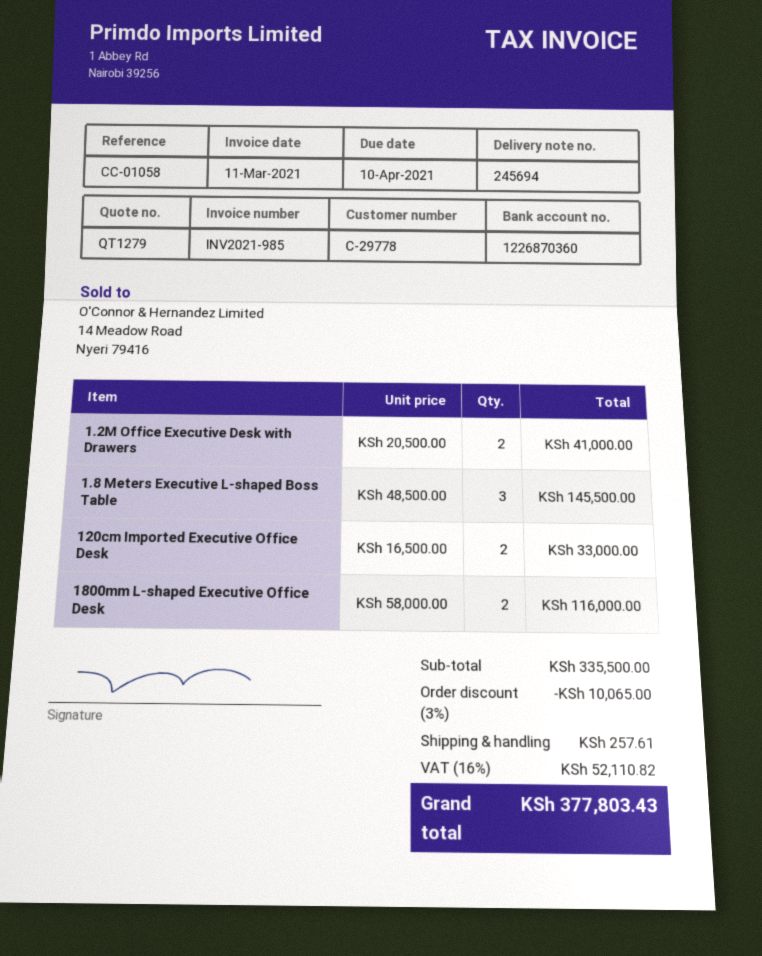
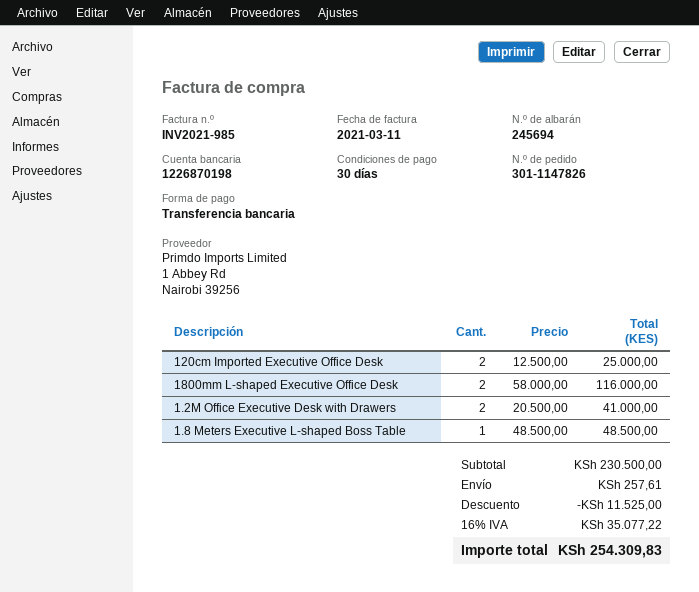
bank account: 1226870360 -> 1226870198
1.8 Meters Executive L-shaped Boss Table: 3 x 48500.00 = 145500.00 -> 1 x 48500.00 = 48500.00
120cm Imported Executive Office Desk: 2 x 16500.00 = 33000.00 -> 2 x 12500.00 = 25000.00
subtotal: 335500.00 -> 230500.00
discount: 10065.00 -> 11525.00
tax: 16% = 52110.82 -> 16% = 35077.22
total: 377803.43 -> 254309.83

